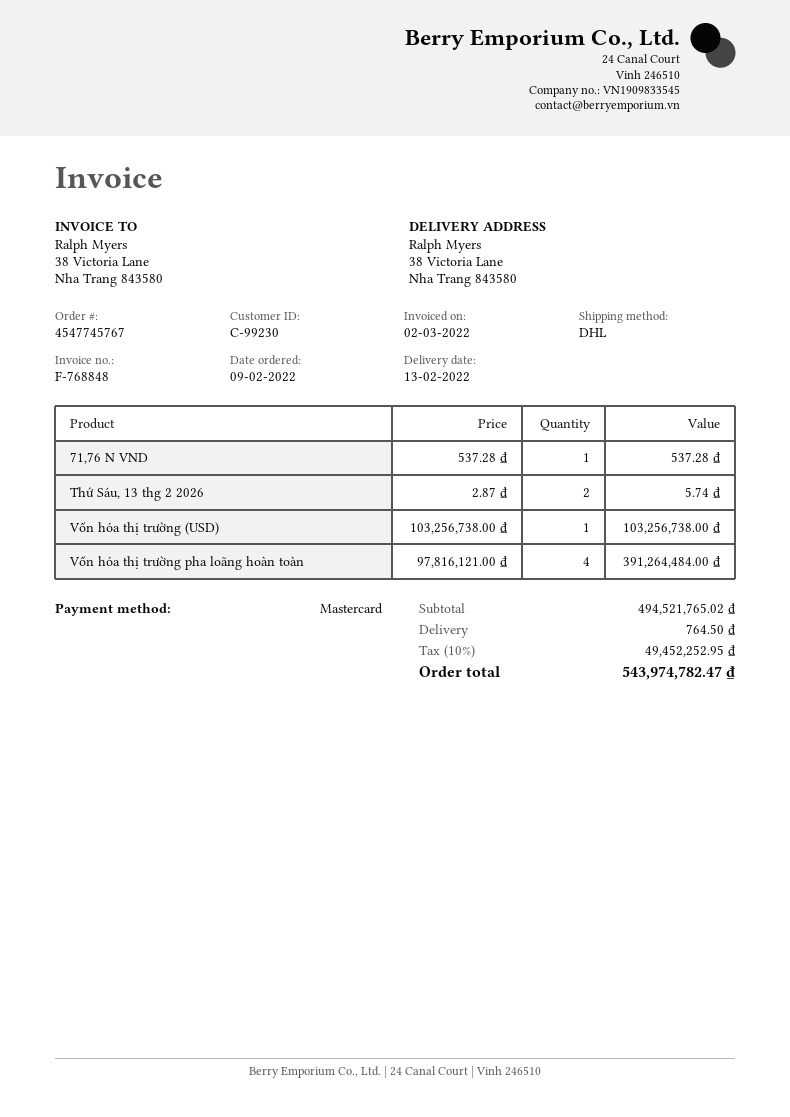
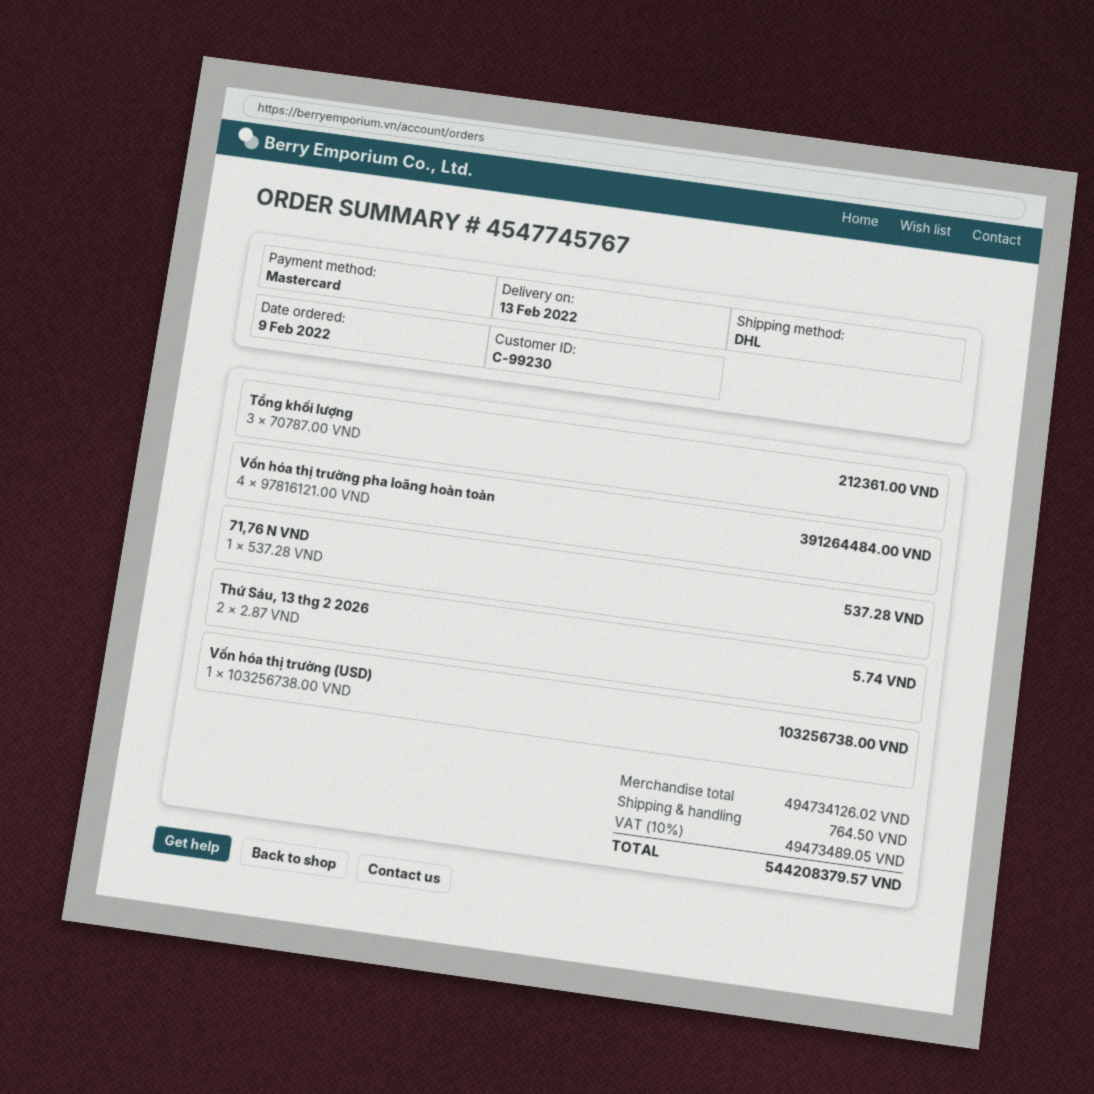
Tổng khối lượng: none -> 3 x 70787.00 = 212361.00
subtotal: 494521765.02 -> 494734126.02
tax: 10% = 49452252.95 -> 10% = 49473489.05
total: 543974782.47 -> 544208379.57

